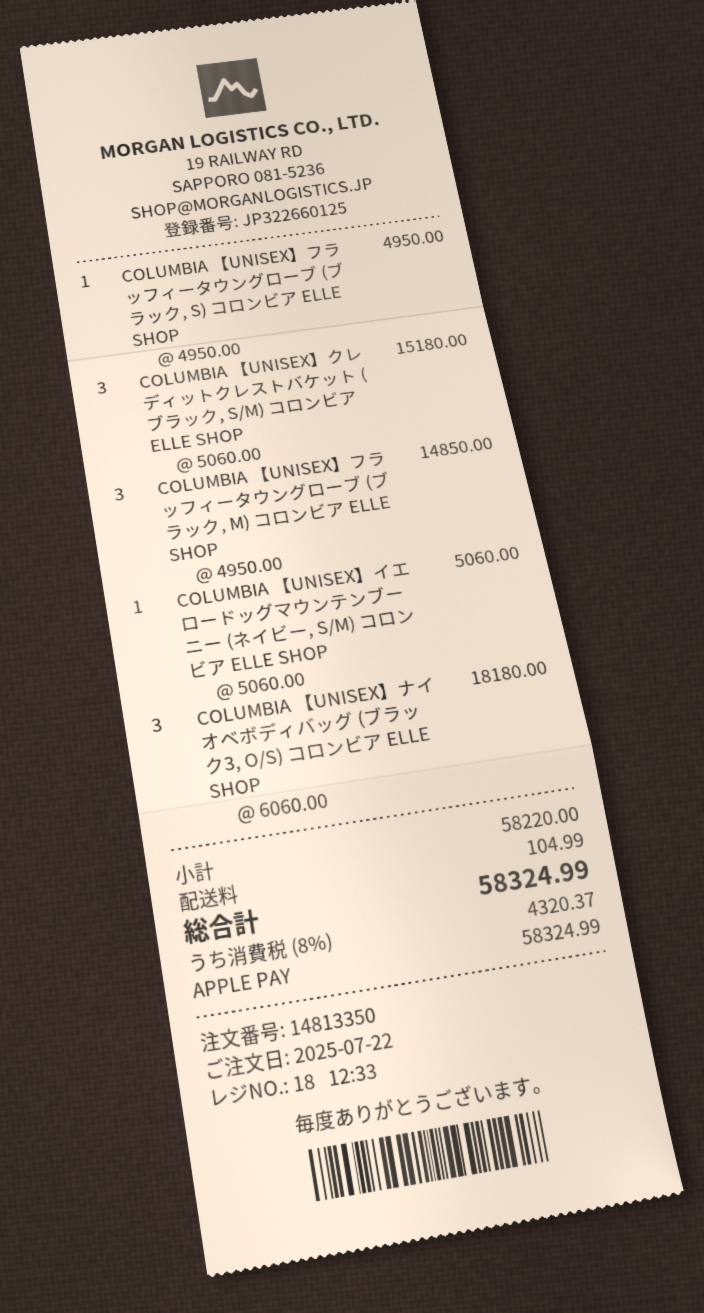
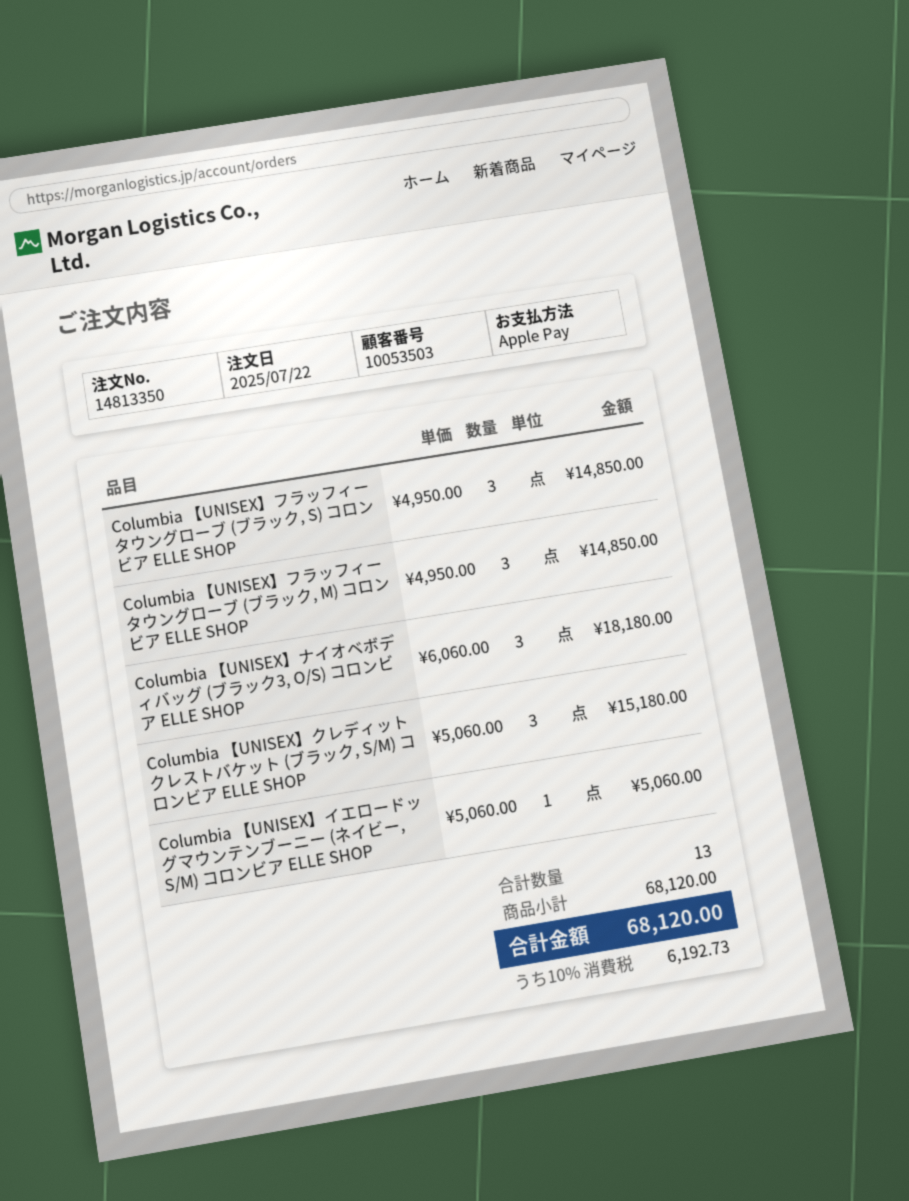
COLUMBIA 【UNISEX】フラッフィータウングローブ (ブラック, S) コロンビア ELLE SHOP: 1 x 4950.00 = 4950.00 -> 3 x 4950.00 = 14850.00
subtotal: 58220.00 -> 68120.00
shipping: 104.99 -> none
tax: 8% = 4320.37 -> 10% = 6192.73
total: 58324.99 -> 68120.00

